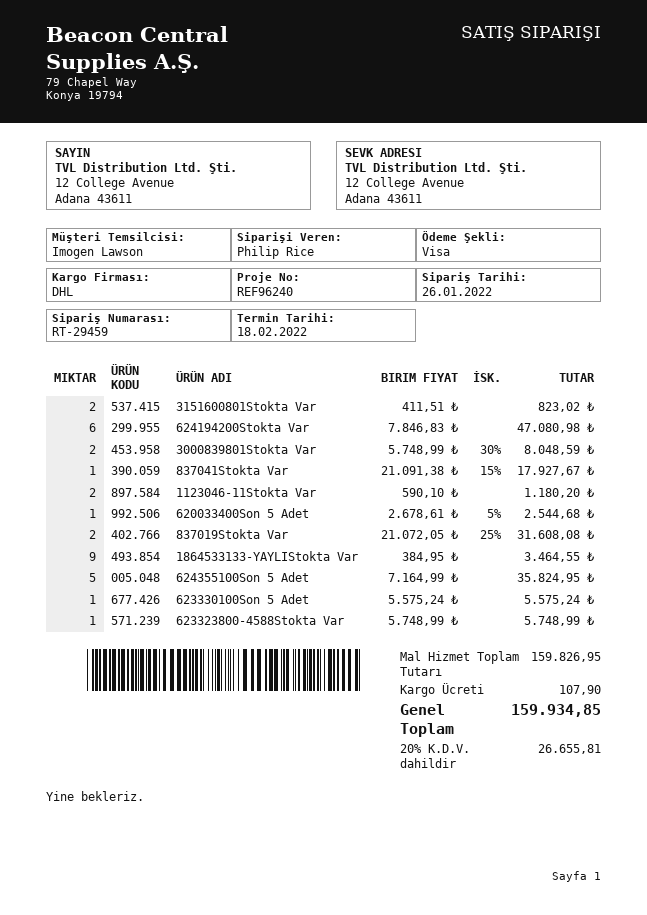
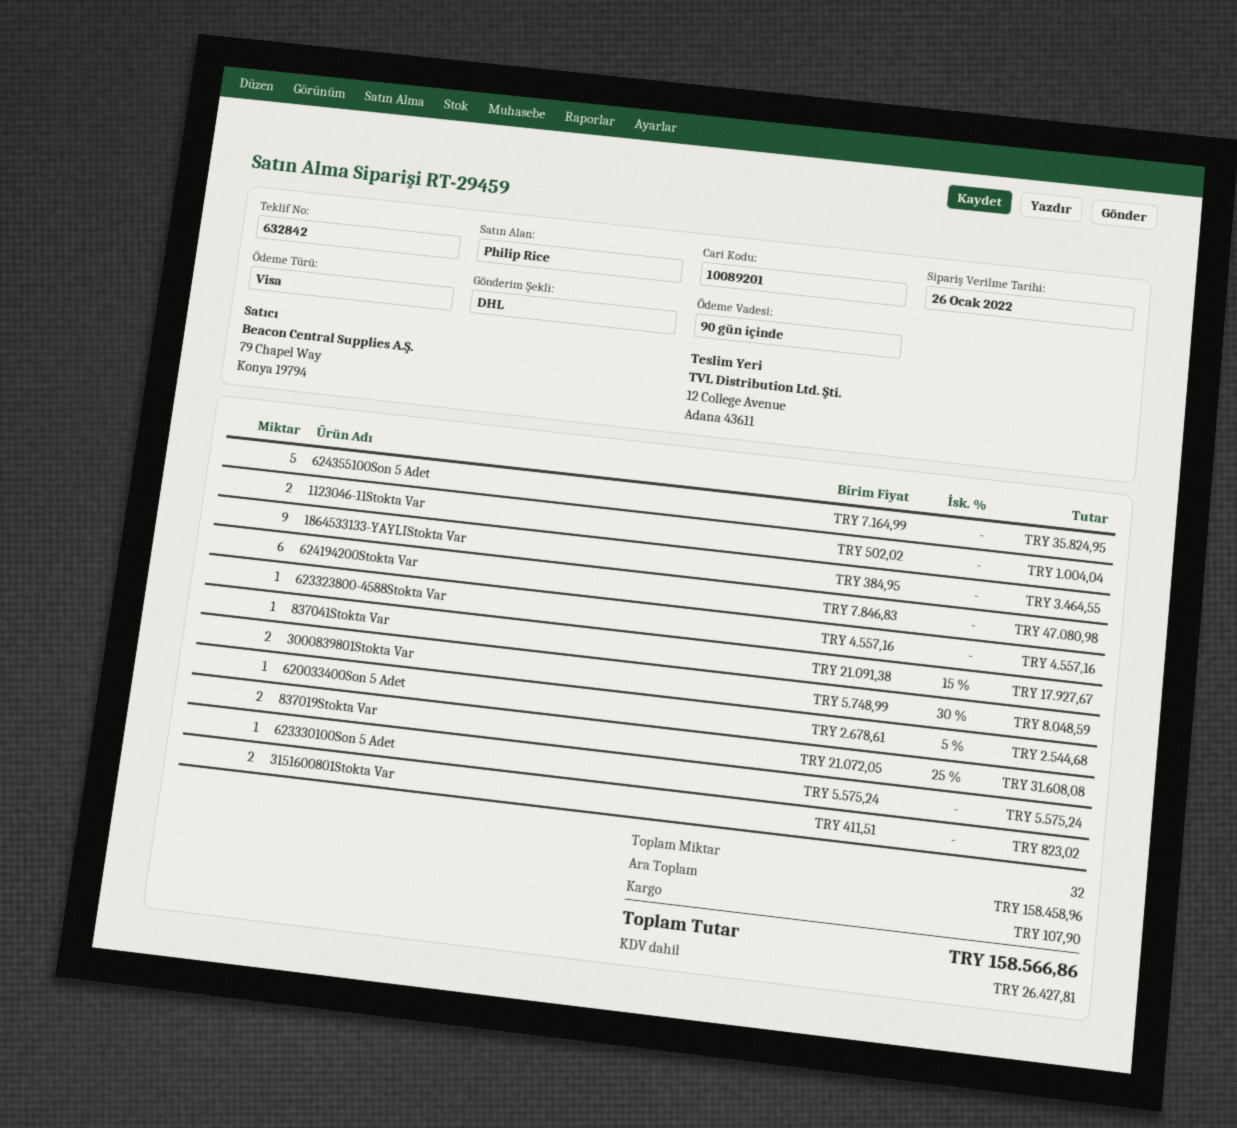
1123046-11Stokta Var: 2 x 590.10 = 1180.20 -> 2 x 502.02 = 1004.04
623323800-4588Stokta Var: 1 x 5748.99 = 5748.99 -> 1 x 4557.16 = 4557.16
subtotal: 159826.95 -> 158458.96
tax: 26655.81 -> 26427.81
total: 159934.85 -> 158566.86

